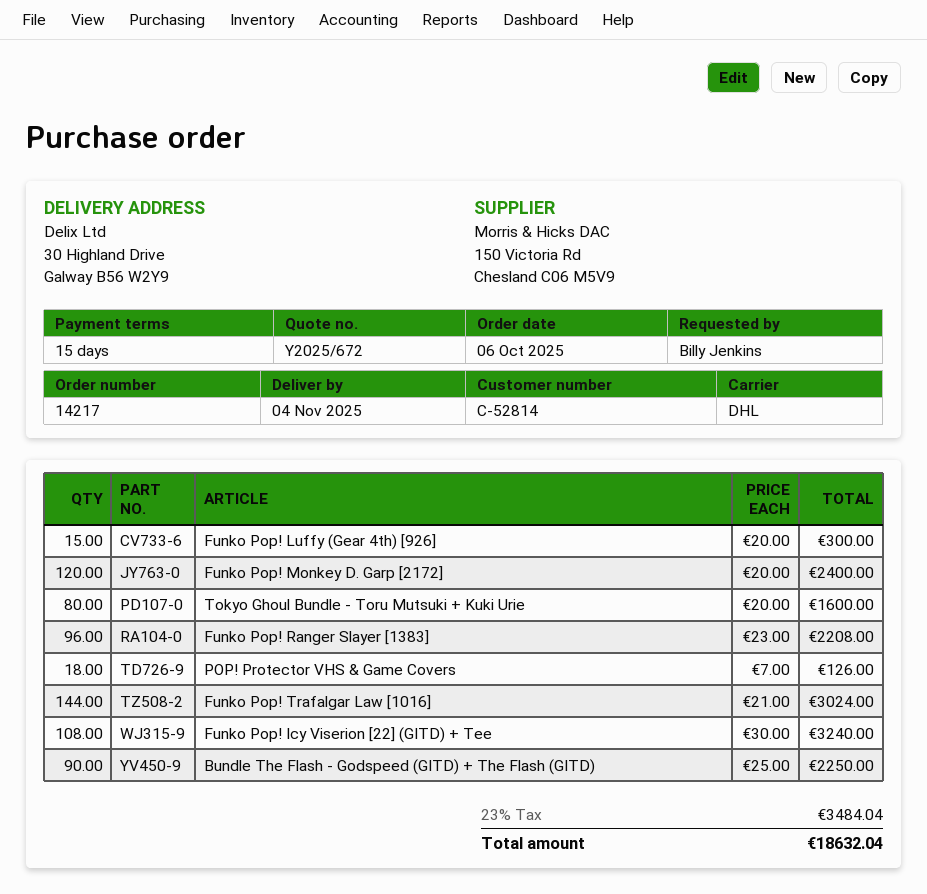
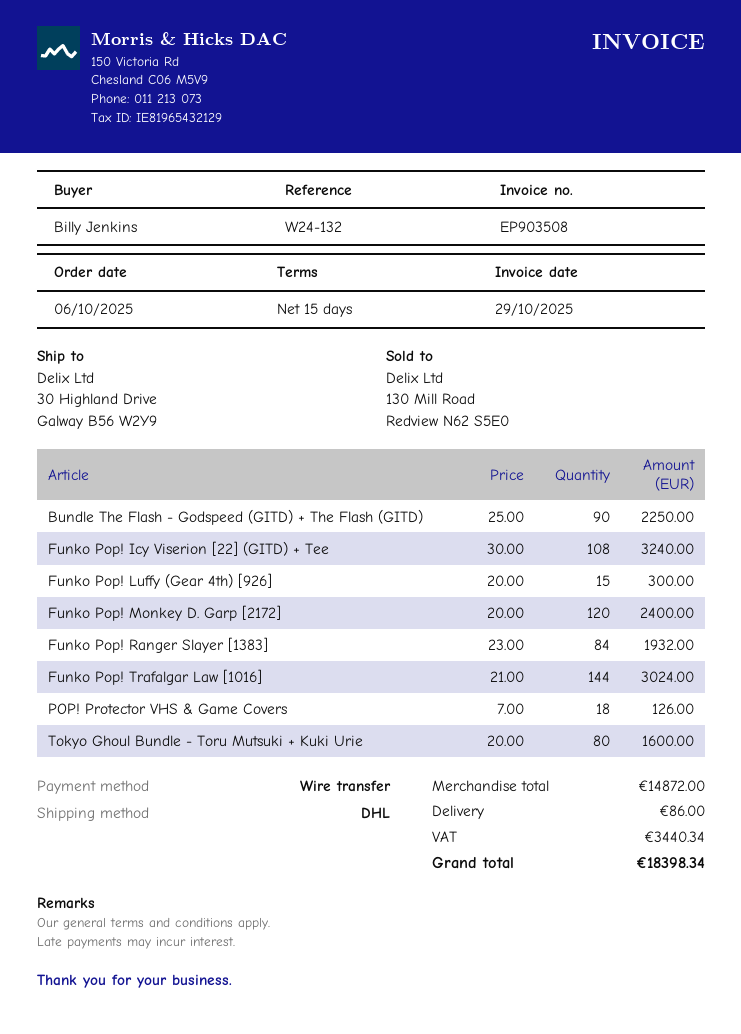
Funko Pop! Ranger Slayer [1383]: 96 x 23.00 = 2208.00 -> 84 x 23.00 = 1932.00
shipping: none -> 86.00
tax: 3484.04 -> 3440.34
total: 18632.04 -> 18398.34

